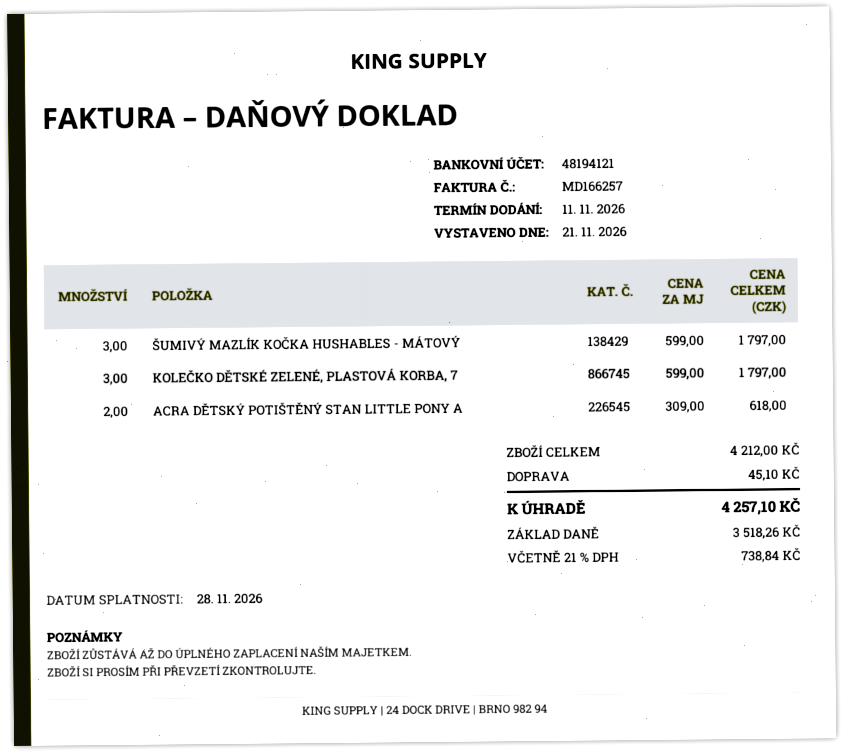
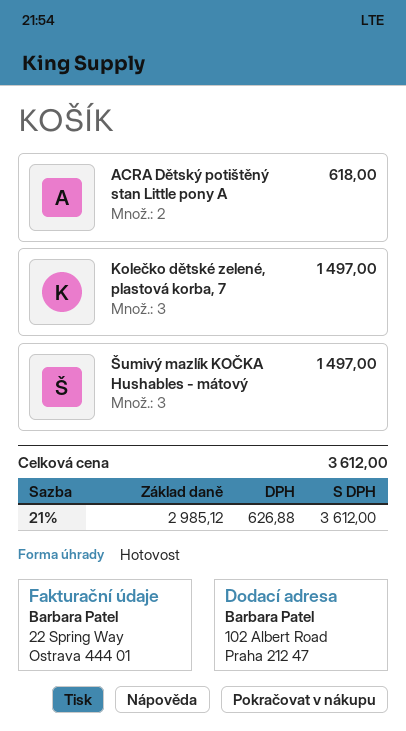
ŠUMIVÝ MAZLÍK KOČKA HUSHABLES - MÁTOVÝ: 3 for 1797.00 -> 3 for 1497.00
KOLEČKO DĚTSKÉ ZELENÉ, PLASTOVÁ KORBA, 7: 3 for 1797.00 -> 3 for 1497.00
shipping: 45.10 -> none
net: 3518.26 -> 2985.12
tax: 21% = 738.84 -> 21% = 626.88
total: 4257.10 -> 3612.00

